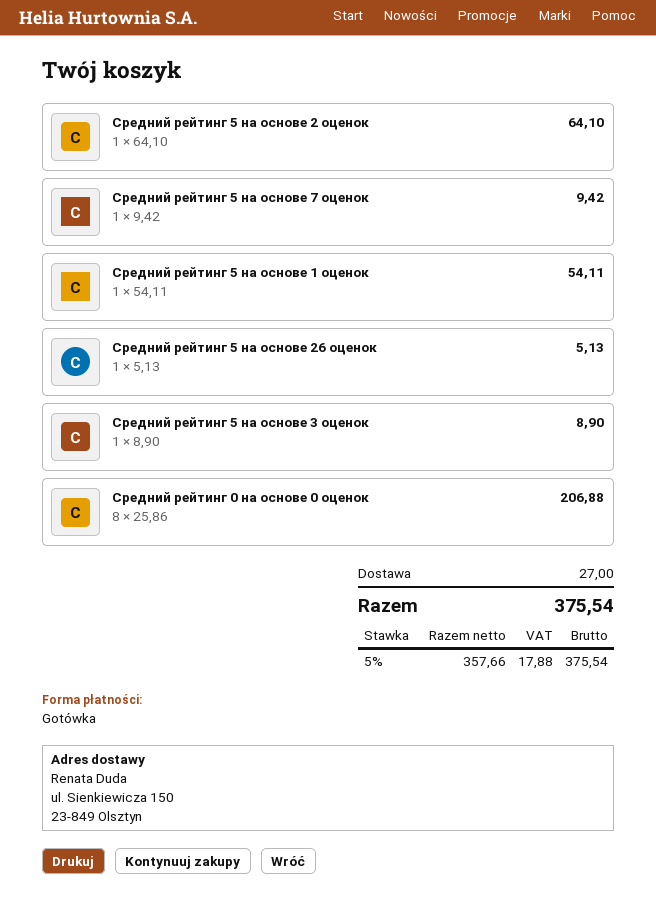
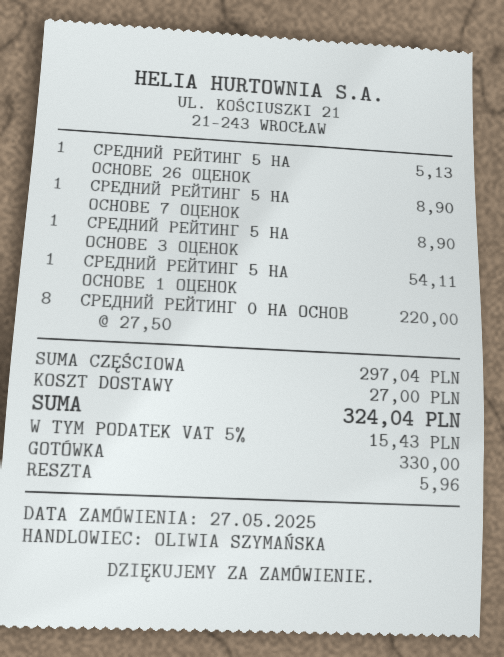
Средний рейтинг 5 на основе 2 оценок: 1 x 64.10 = 64.10 -> none
Средний рейтинг 5 на основе 7 оценок: 1 x 9.42 = 9.42 -> 1 x 8.90 = 8.90
Средний рейтинг 0 на основе 0 оценок: 8 x 25.86 = 206.88 -> 8 x 27.50 = 220.00
tax: 5% = 17.88 -> 5% = 15.43
total: 375.54 -> 324.04

